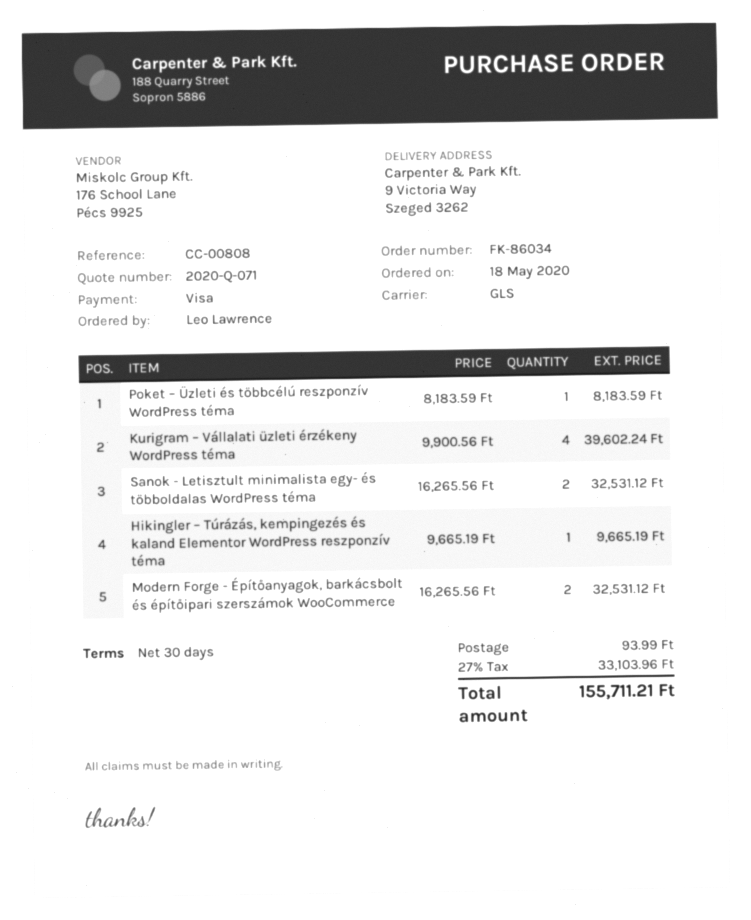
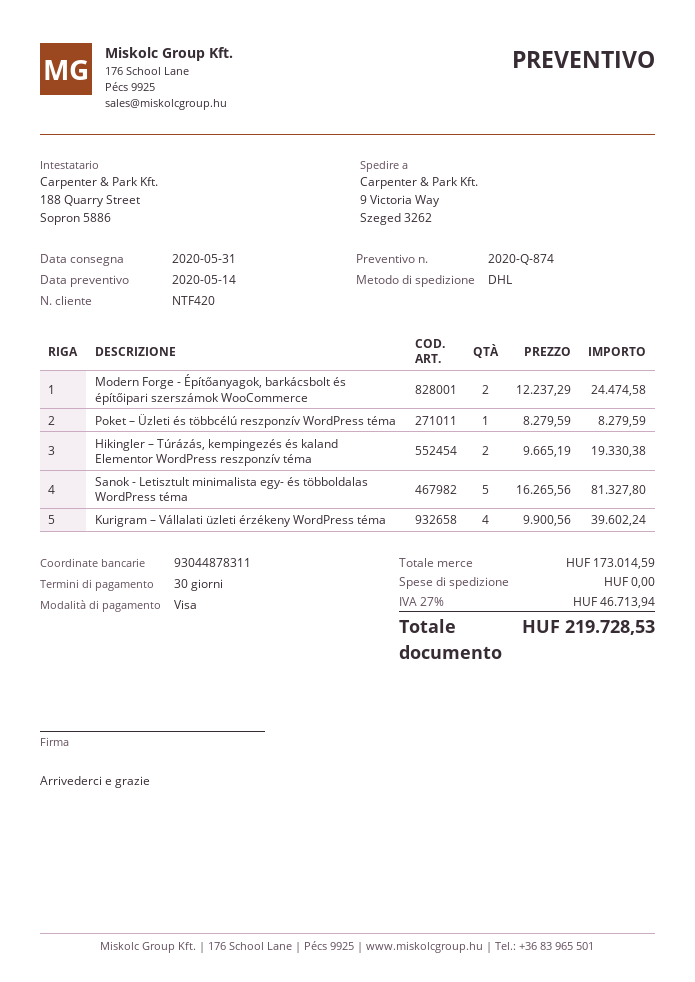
quote number: 2020-Q-071 -> 2020-Q-874
shipping method: GLS -> DHL
Poket – Üzleti és többcélú reszponzív WordPress téma: 1 x 8183.59 = 8183.59 -> 1 x 8279.59 = 8279.59
Sanok - Letisztult minimalista egy- és többoldalas WordPress téma: 2 x 16265.56 = 32531.12 -> 5 x 16265.56 = 81327.80
Hikingler – Túrázás, kempingezés és kaland Elementor WordPress reszponzív téma: 1 x 9665.19 = 9665.19 -> 2 x 9665.19 = 19330.38
Modern Forge - Építőanyagok, barkácsbolt és építőipari szerszámok WooCommerce: 2 x 16265.56 = 32531.12 -> 2 x 12237.29 = 24474.58
shipping: 93.99 -> 0.00
tax: 27% = 33103.96 -> 27% = 46713.94
total: 155711.21 -> 219728.53

